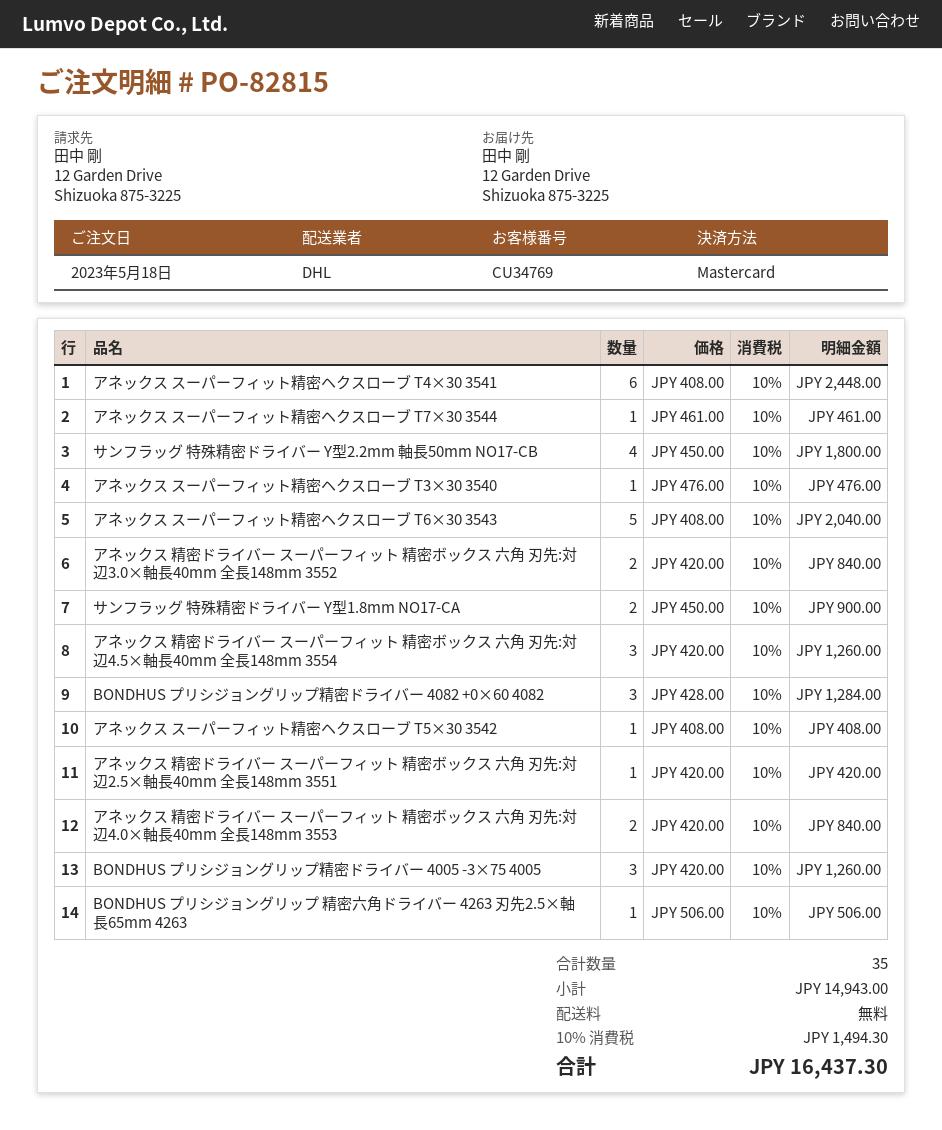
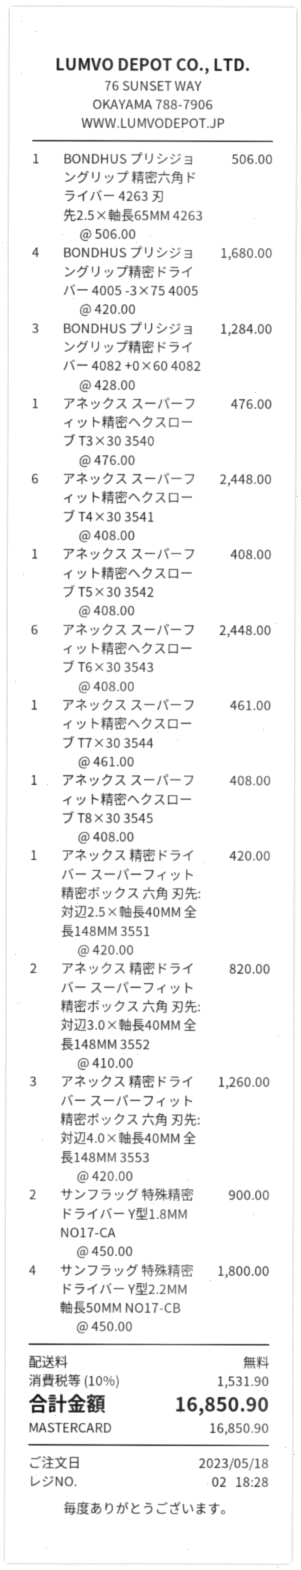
アネックス スーパーフィット精密ヘクスローブ T6×30 3543: 5 x 408.00 = 2040.00 -> 6 x 408.00 = 2448.00
アネックス 精密ドライバー スーパーフィット 精密ボックス 六角 刃先:対辺3.0×軸長40mm 全長148mm 3552: 2 x 420.00 = 840.00 -> 2 x 410.00 = 820.00
アネックス 精密ドライバー スーパーフィット 精密ボックス 六角 刃先:対辺4.5×軸長40mm 全長148mm 3554: 3 x 420.00 = 1260.00 -> none
アネックス 精密ドライバー スーパーフィット 精密ボックス 六角 刃先:対辺4.0×軸長40mm 全長148mm 3553: 2 x 420.00 = 840.00 -> 3 x 420.00 = 1260.00
BONDHUS プリシジョングリップ精密ドライバー 4005 -3×75 4005: 3 x 420.00 = 1260.00 -> 4 x 420.00 = 1680.00
アネックス スーパーフィット精密ヘクスローブ T8×30 3545: none -> 1 x 408.00 = 408.00
tax: 10% = 1494.30 -> 10% = 1531.90
total: 16437.30 -> 16850.90

